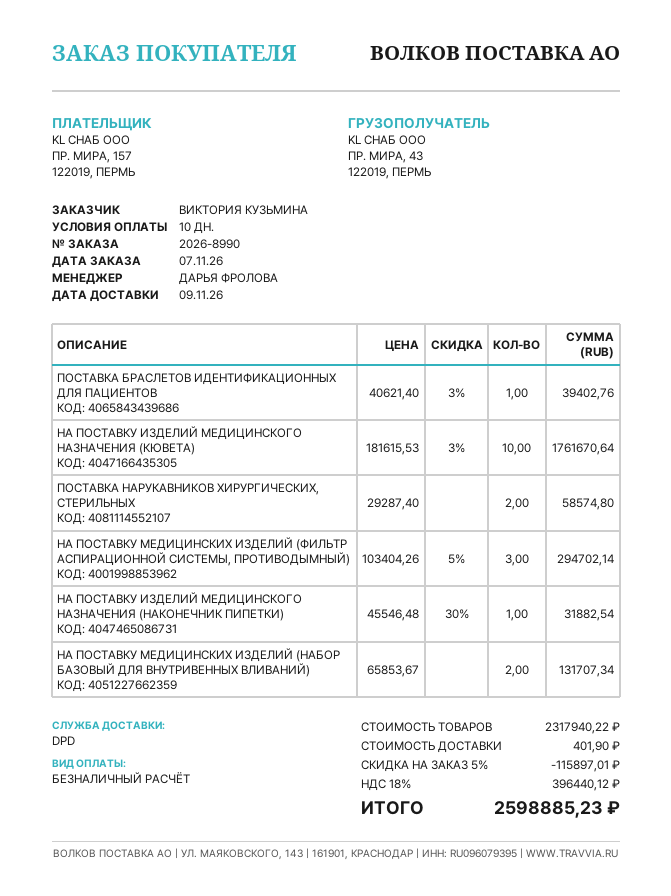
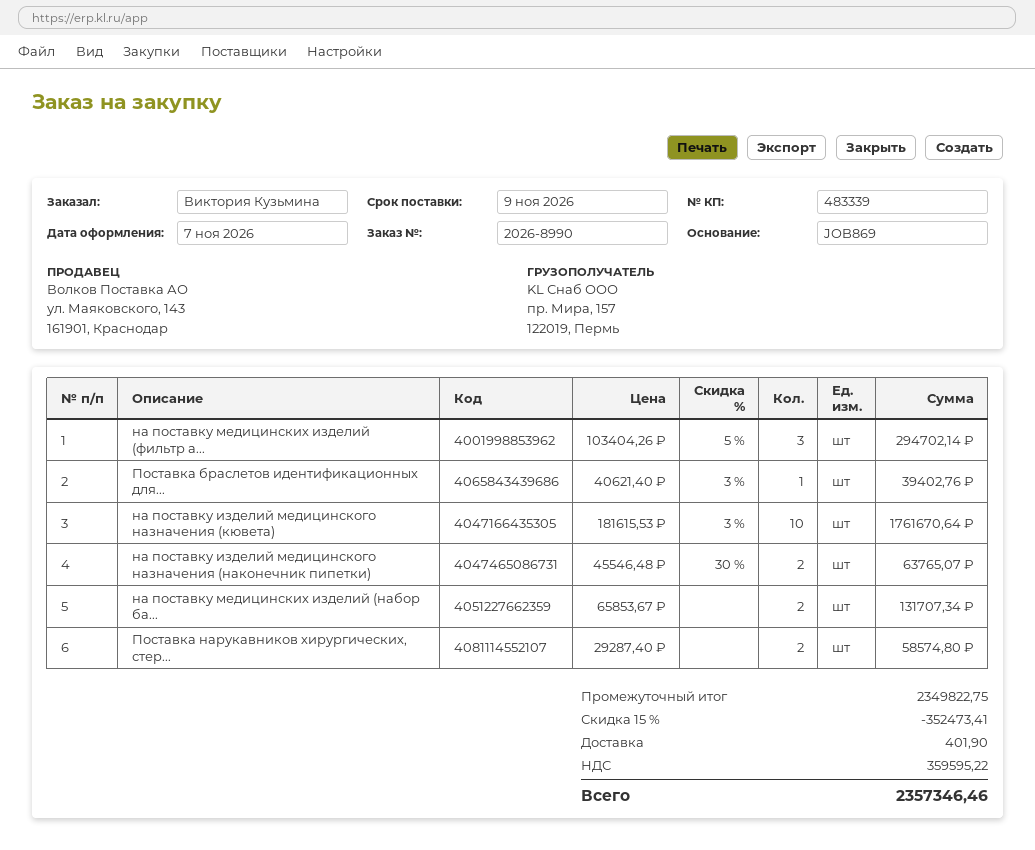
ship to: ПР. МИРА, 43, 122019, ПЕРМЬ -> пр. Мира, 157, 122019, Пермь
НА ПОСТАВКУ ИЗДЕЛИЙ МЕДИЦИНСКОГО НАЗНАЧЕНИЯ (НАКОНЕЧНИК ПИПЕТКИ): 1 x 45546.48 - 30% = 31882.54 -> 2 x 45546.48 - 30% = 63765.07
subtotal: 2317940.22 -> 2349822.75
discount: 5% = 115897.01 -> 15% = 352473.41
tax: 396440.12 -> 359595.22
total: 2598885.23 -> 2357346.46

